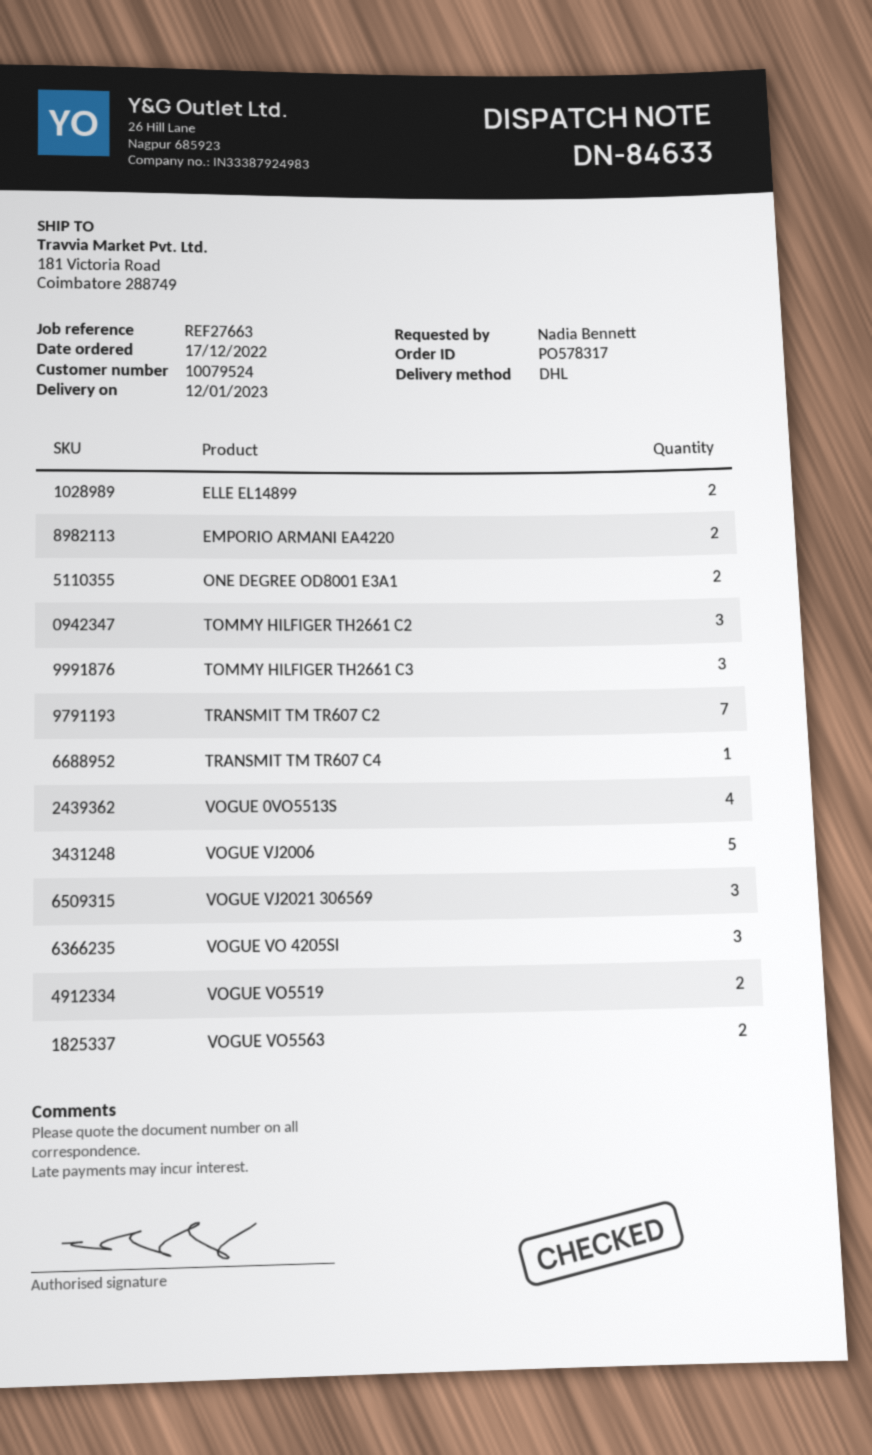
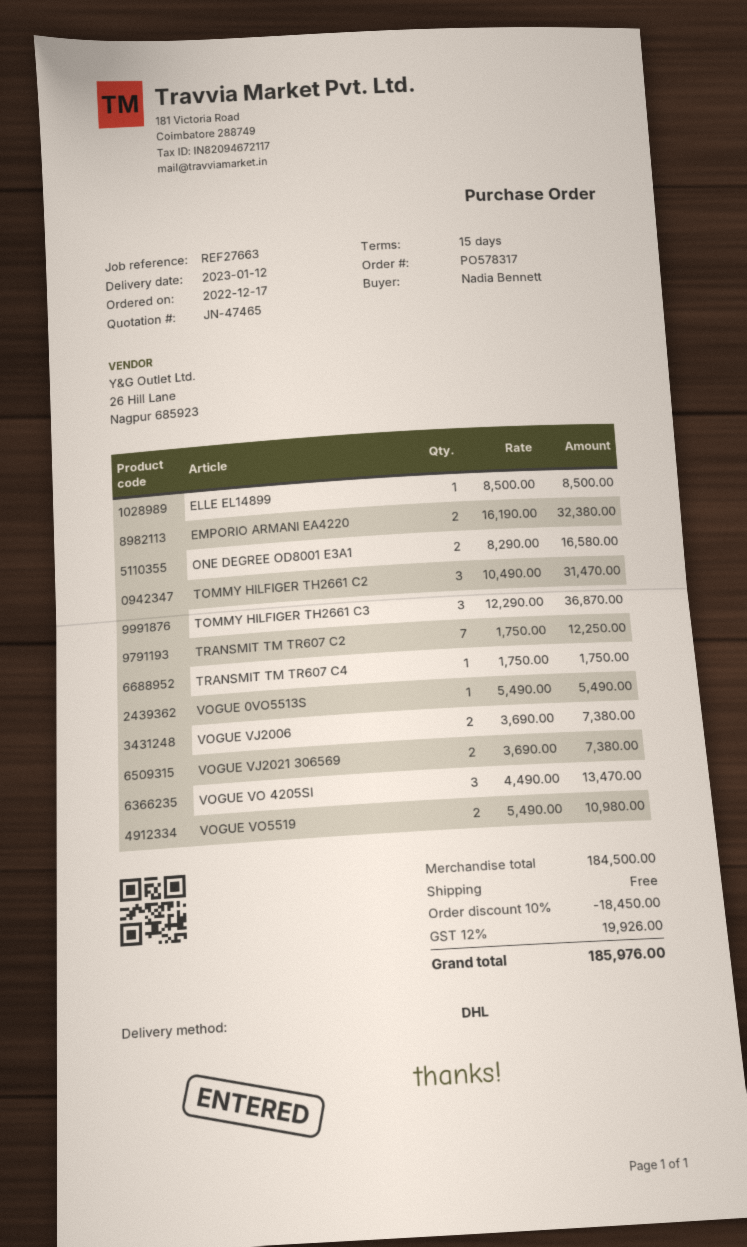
ELLE EL14899: 2 -> 1
VOGUE 0VO5513S: 4 -> 1
VOGUE VJ2006: 5 -> 2
VOGUE VJ2021 306569: 3 -> 2
VOGUE VO5563: 2 -> none

